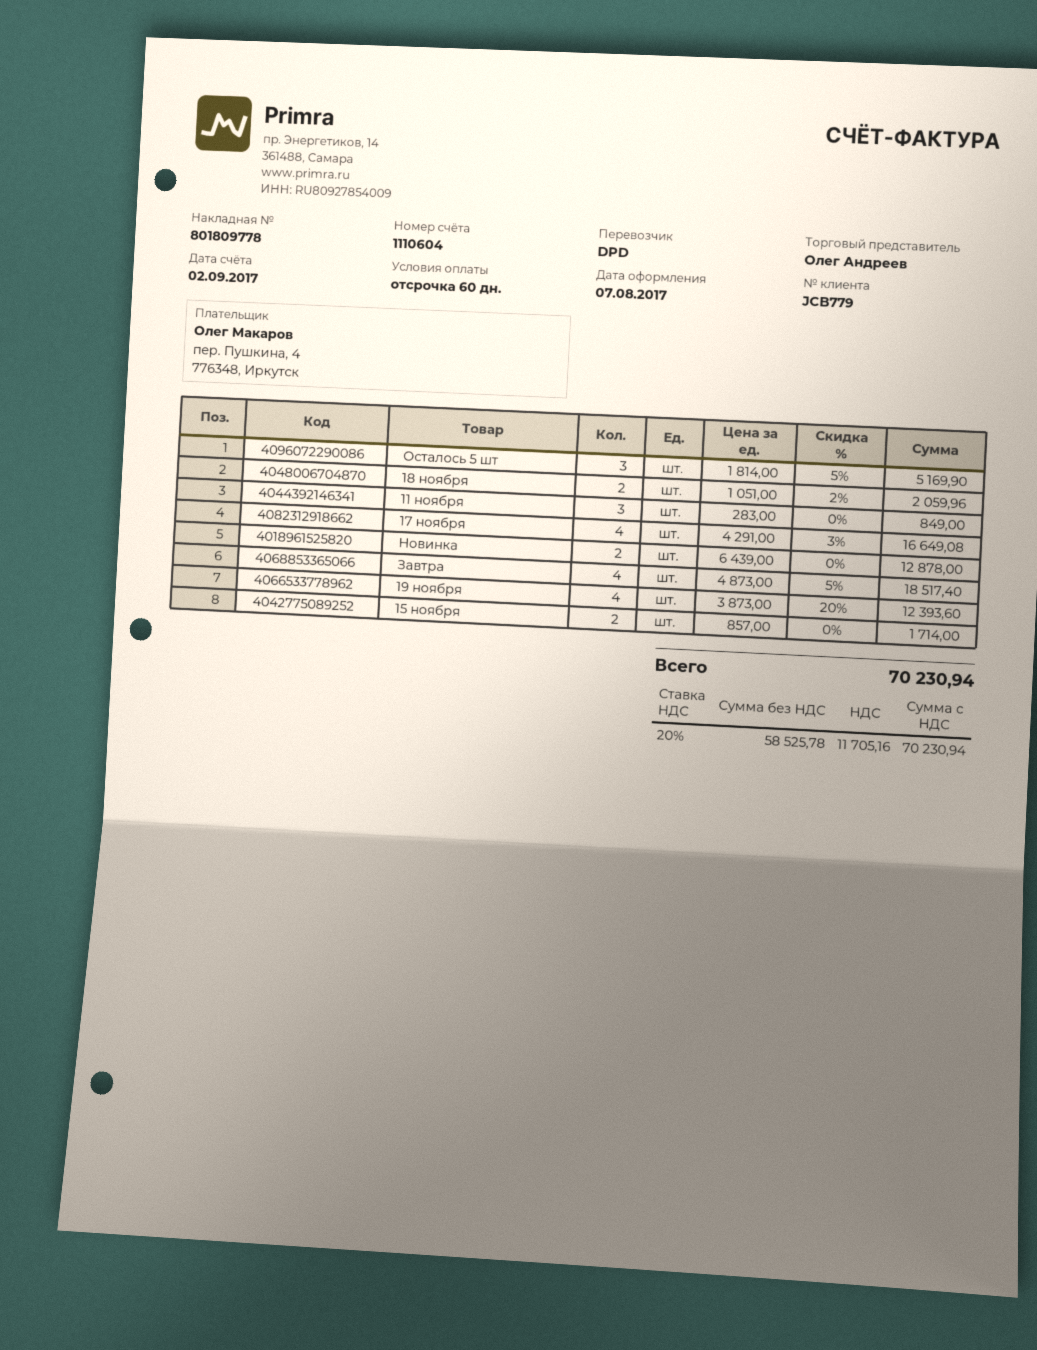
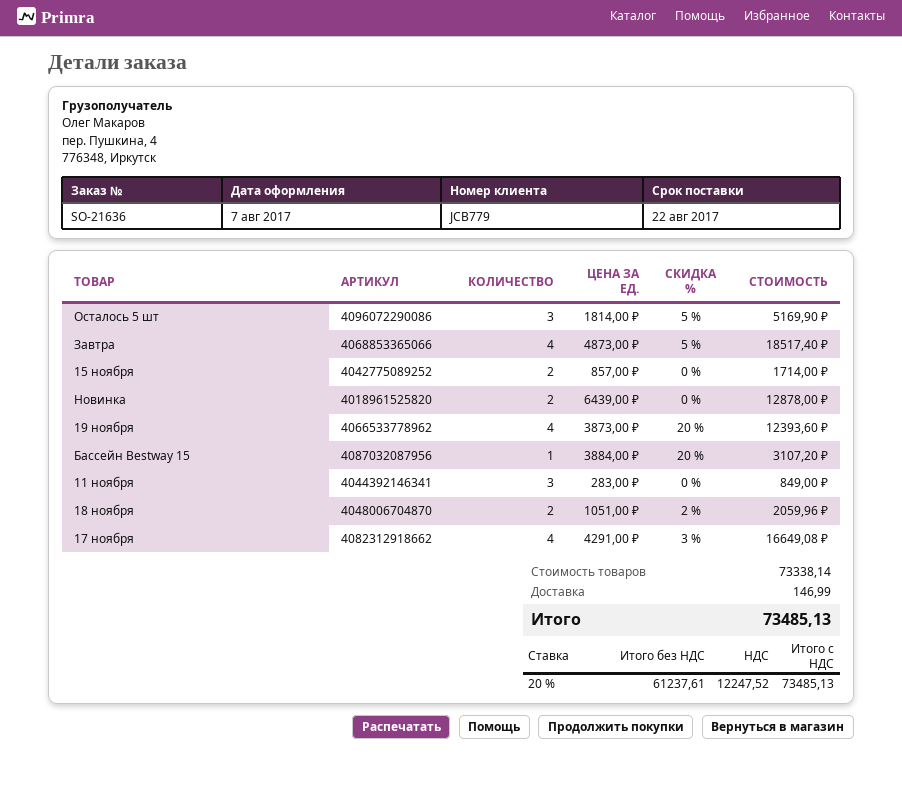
Бассейн Bestway 15: none -> 1 x 3884.00 - 20% = 3107.20
shipping: none -> 146.99
net: 58525.78 -> 61237.61
tax: 20% = 11705.16 -> 20% = 12247.52
total: 70230.94 -> 73485.13

